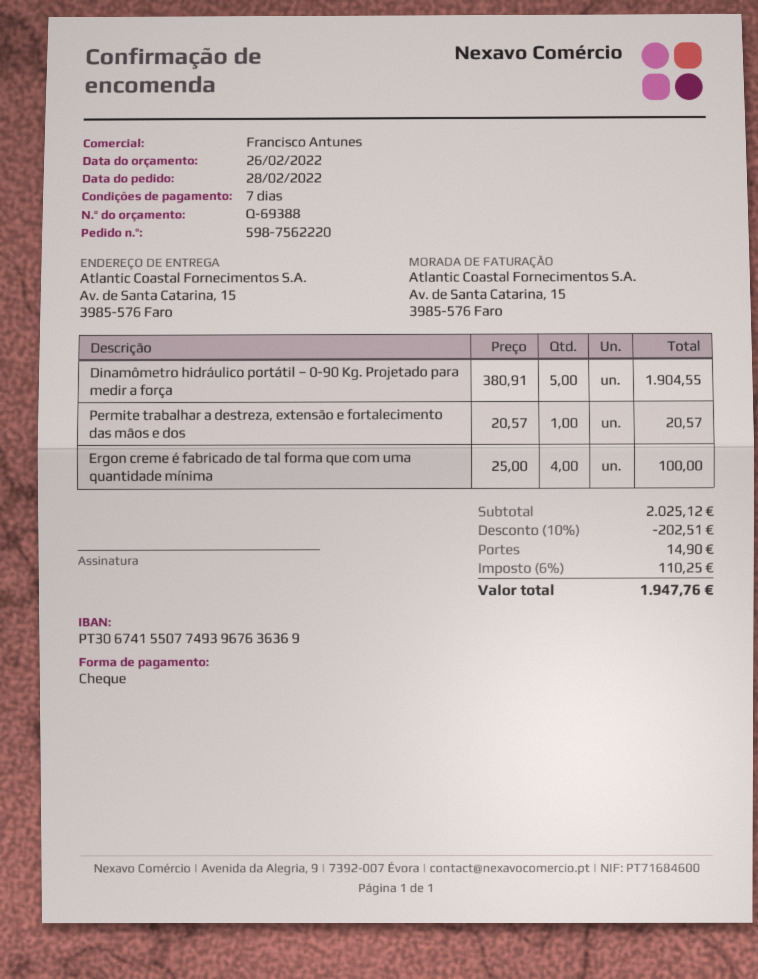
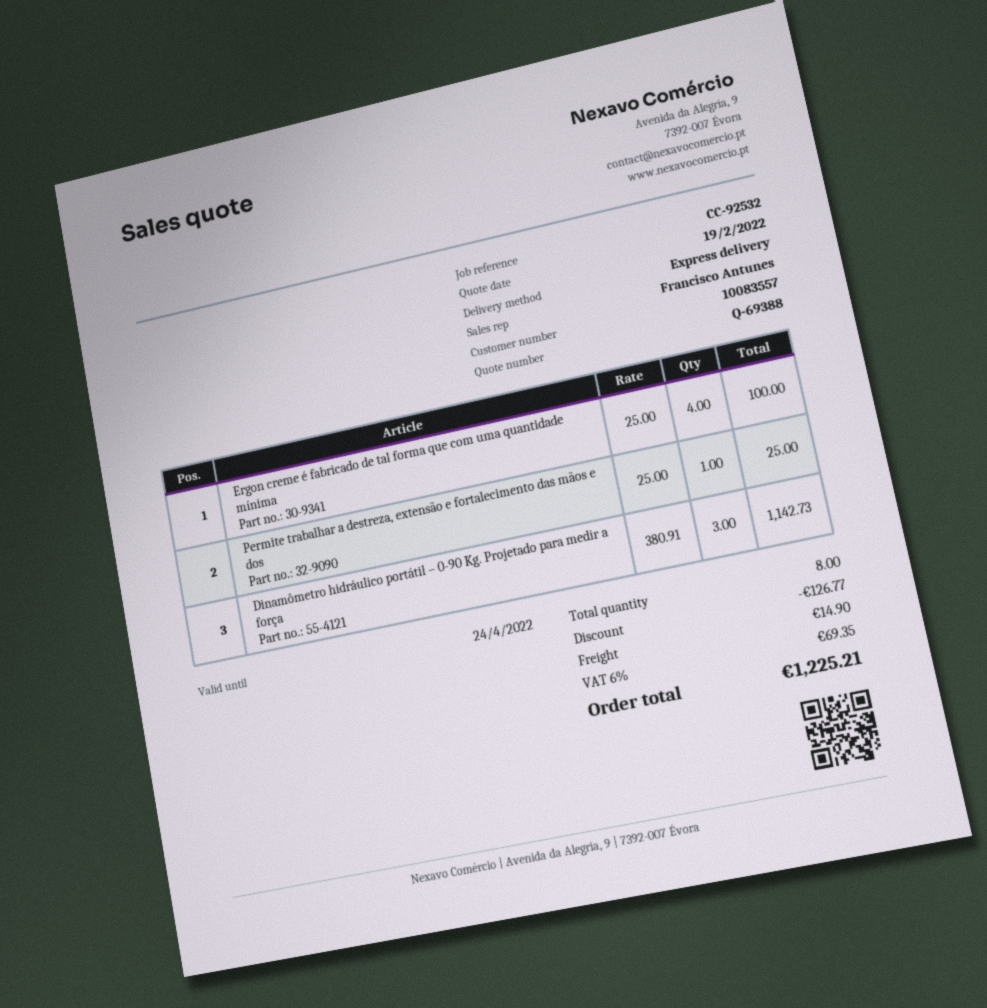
quote date: 2022-02-26 -> 2022-02-19
Dinamômetro hidráulico portátil – 0-90 Kg. Projetado para medir a força: 5 x 380.91 = 1904.55 -> 3 x 380.91 = 1142.73
Permite trabalhar a destreza, extensão e fortalecimento das mãos e dos: 1 x 20.57 = 20.57 -> 1 x 25.00 = 25.00
discount: 202.51 -> 126.77
tax: 6% = 110.25 -> 6% = 69.35
total: 1947.76 -> 1225.21

